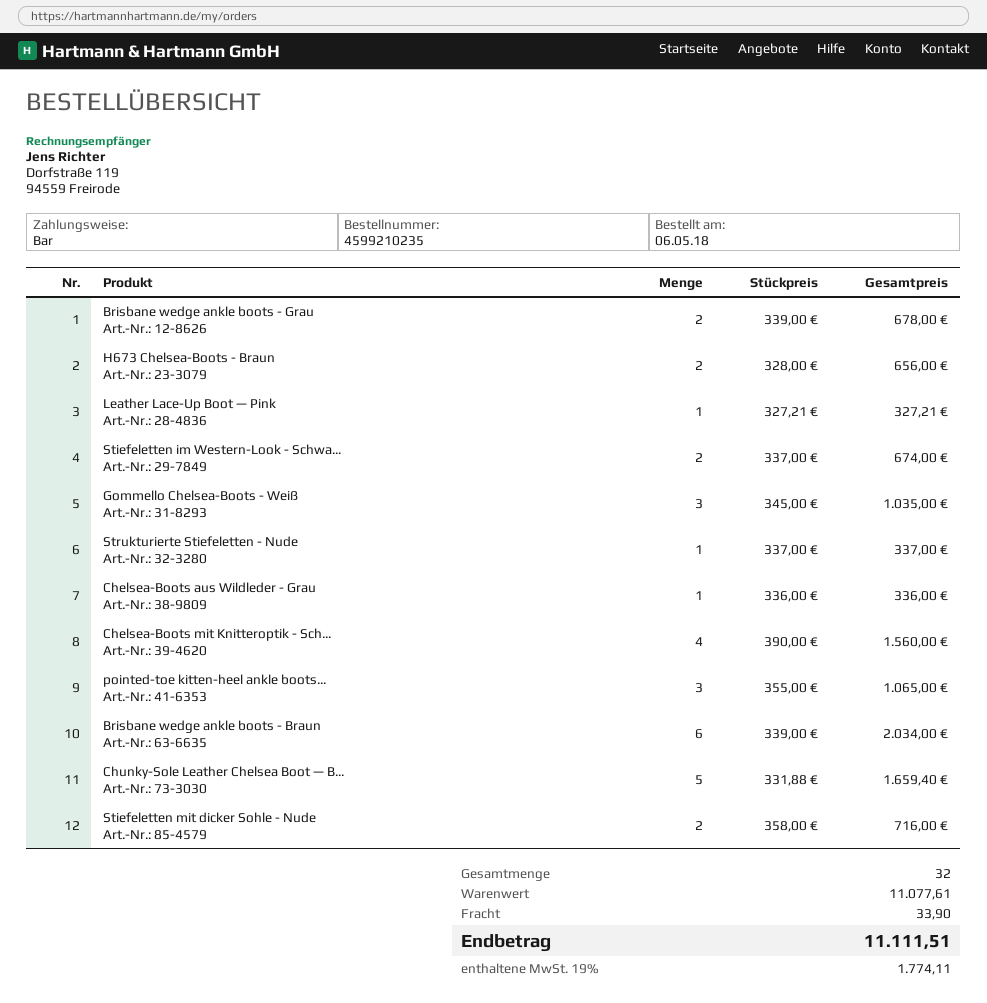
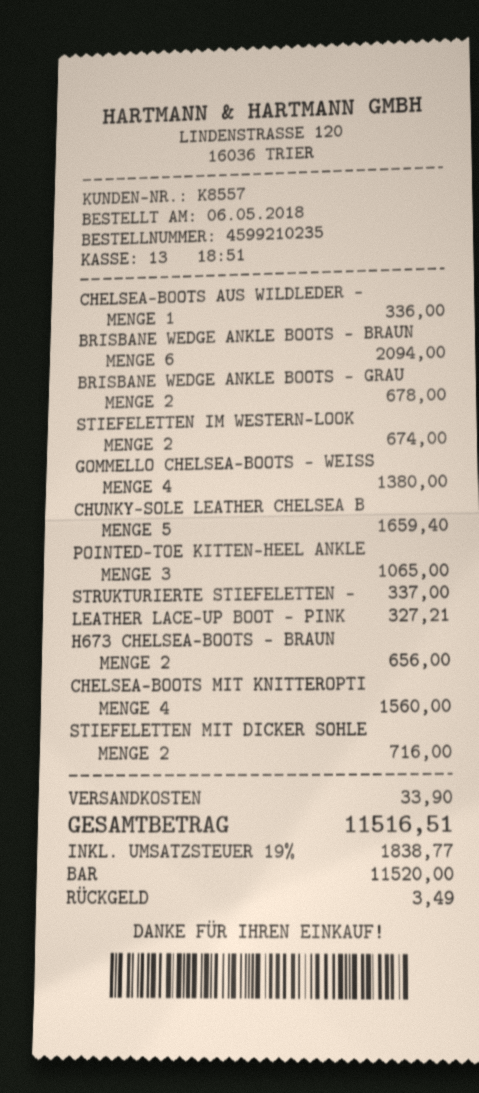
Gommello Chelsea-Boots - Weiß: 3 for 1035.00 -> 4 for 1380.00
Brisbane wedge ankle boots - Braun: 6 for 2034.00 -> 6 for 2094.00
tax: 19% = 1774.11 -> 19% = 1838.77
total: 11111.51 -> 11516.51

